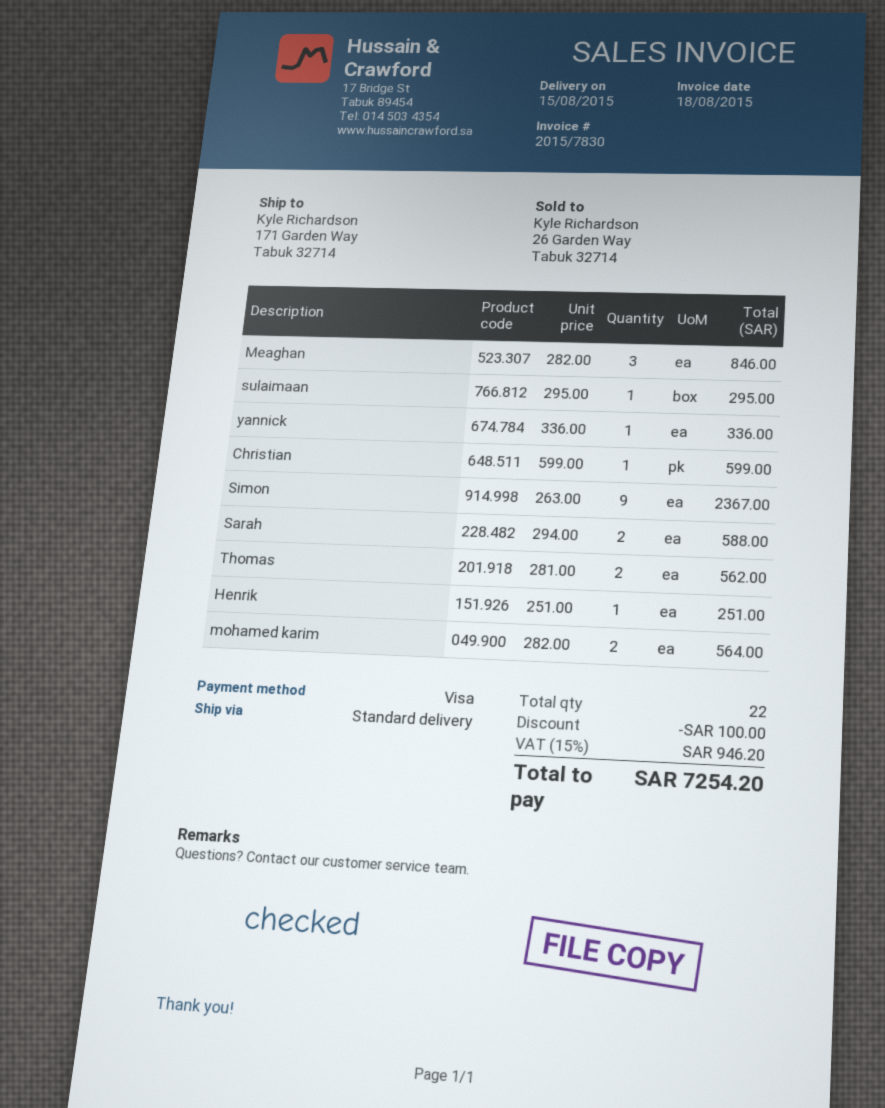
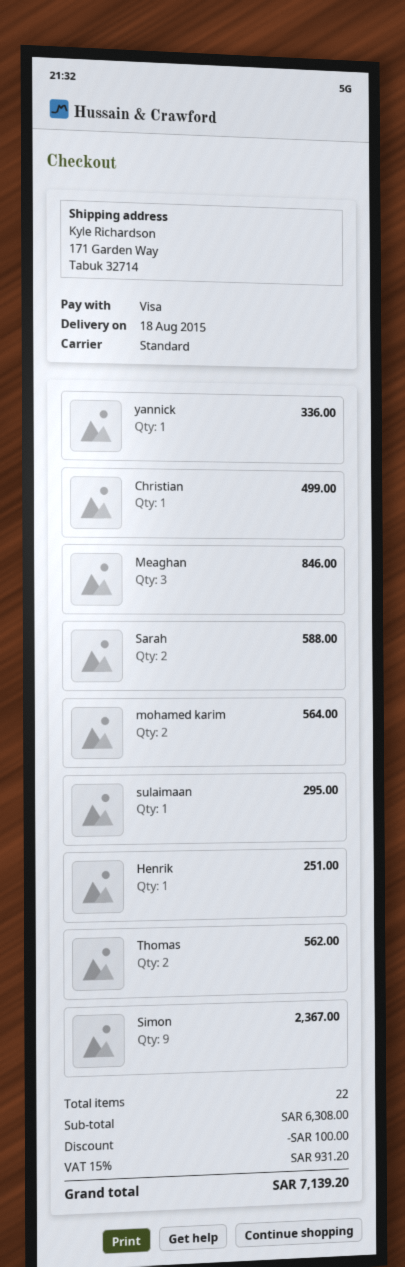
delivery date: 2015-08-15 -> 2015-08-18
Christian: 1 for 599.00 -> 1 for 499.00
tax: 15% = 946.20 -> 15% = 931.20
total: 7254.20 -> 7139.20

